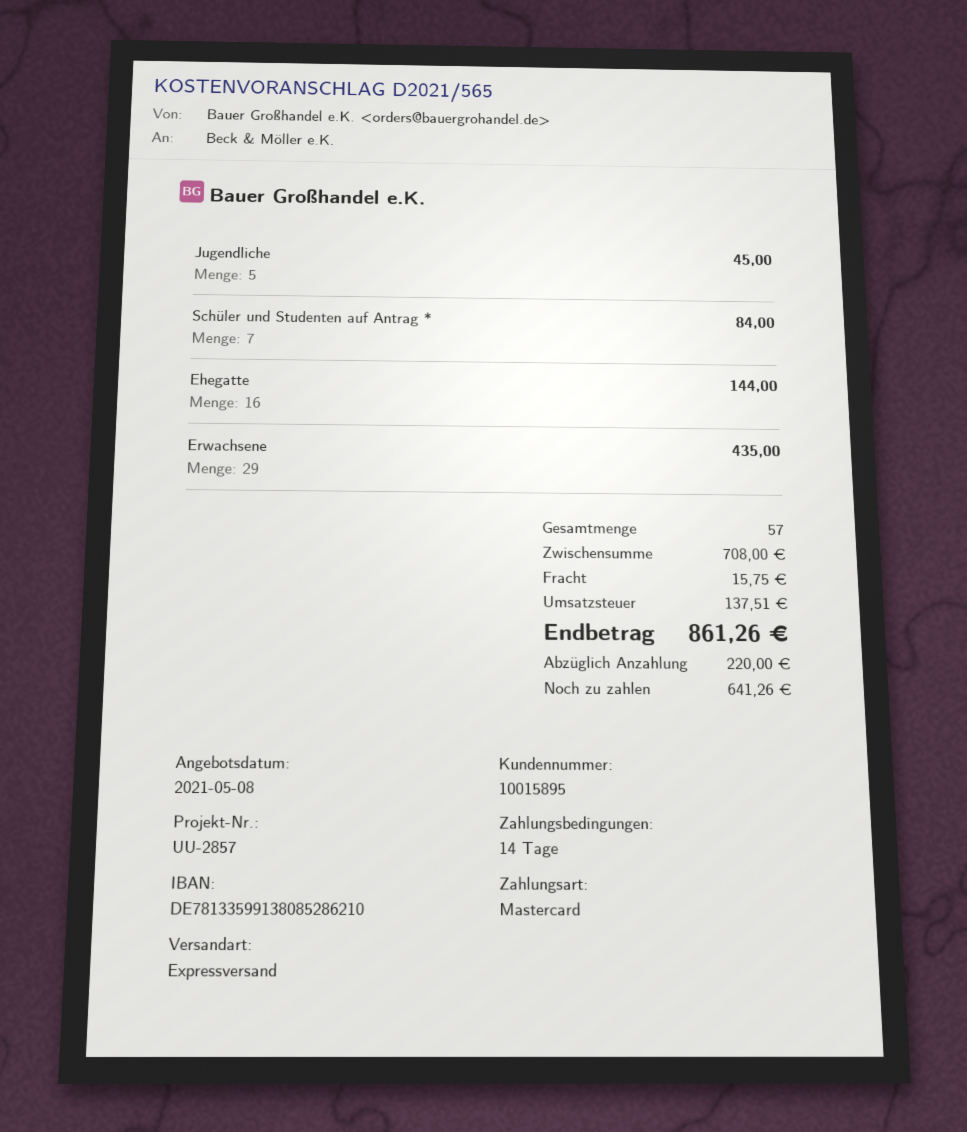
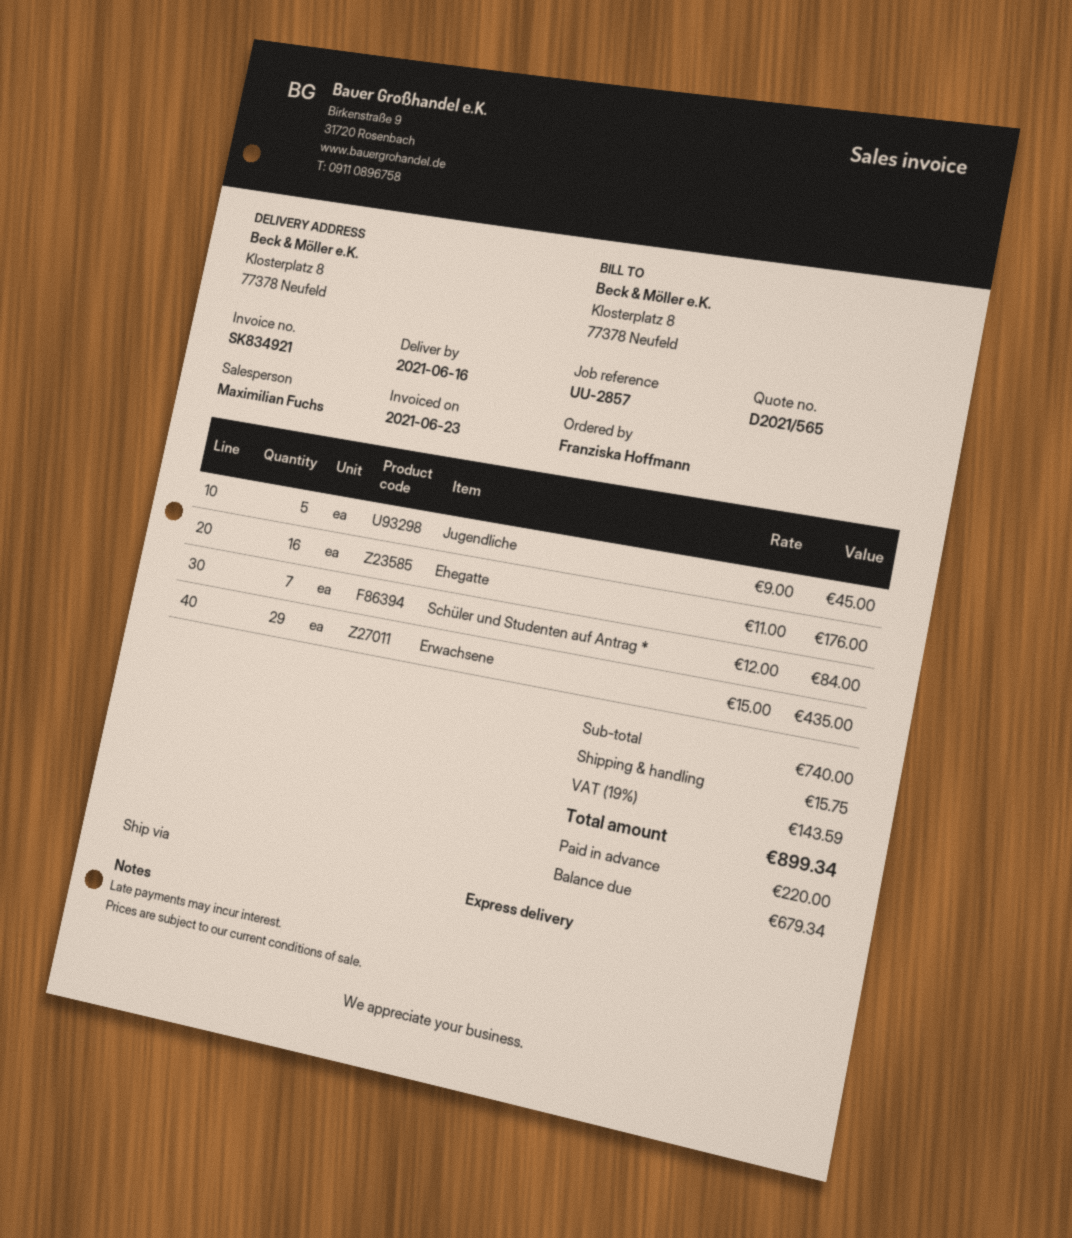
Ehegatte: 16 for 144.00 -> 16 for 176.00
subtotal: 708.00 -> 740.00
tax: 137.51 -> 143.59
total: 861.26 -> 899.34
balance: 641.26 -> 679.34

